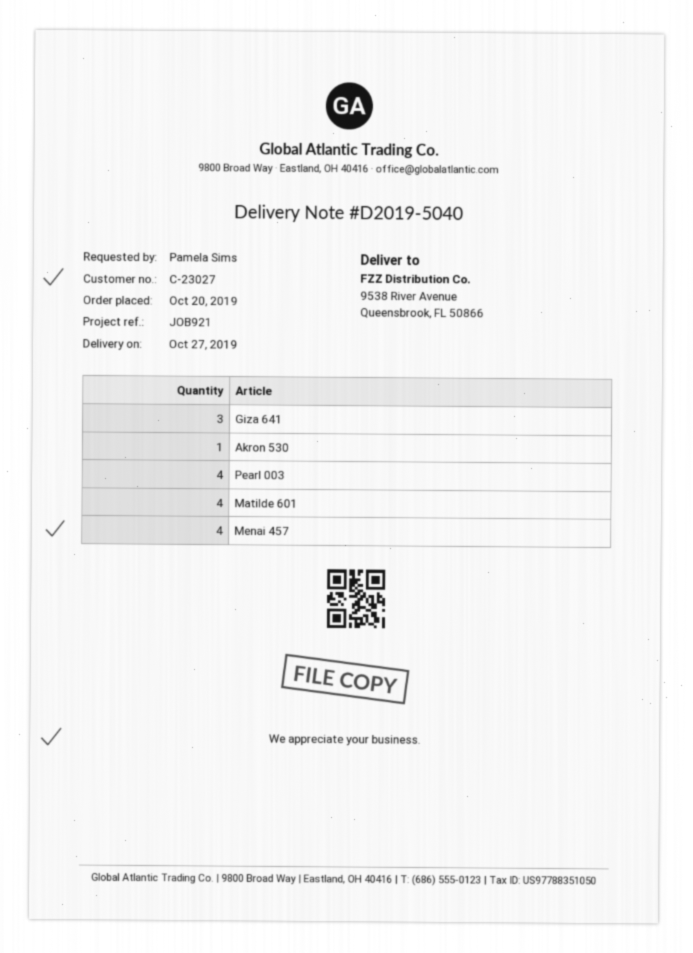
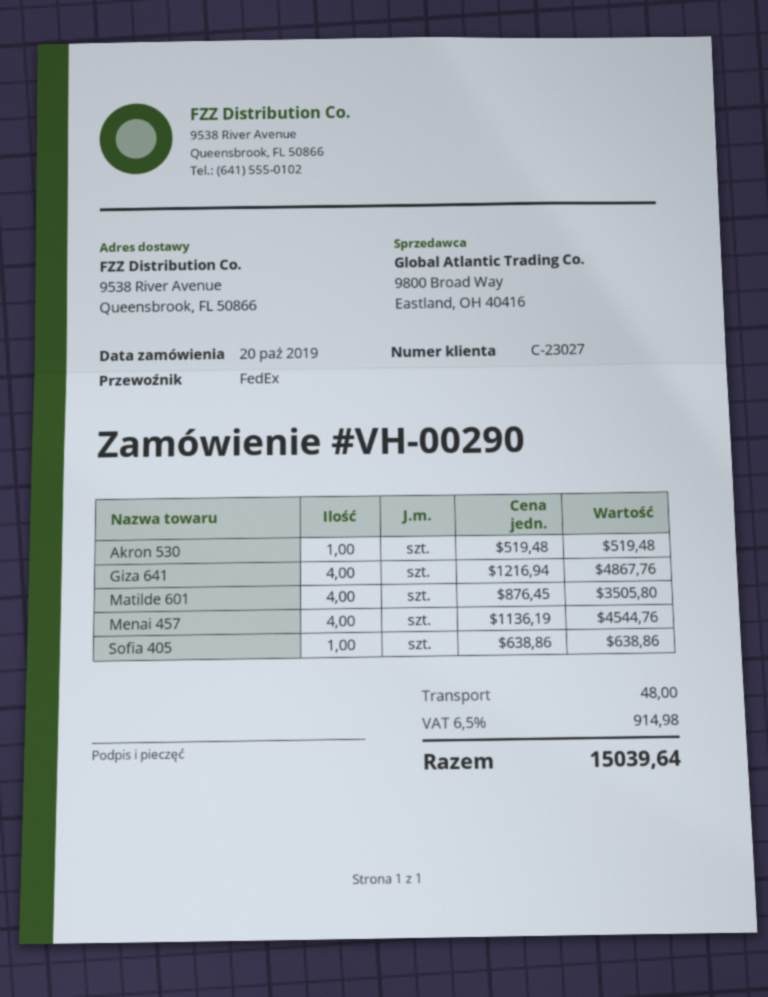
Giza 641: 3 -> 4
Pearl 003: 4 -> none
Sofia 405: none -> 1

